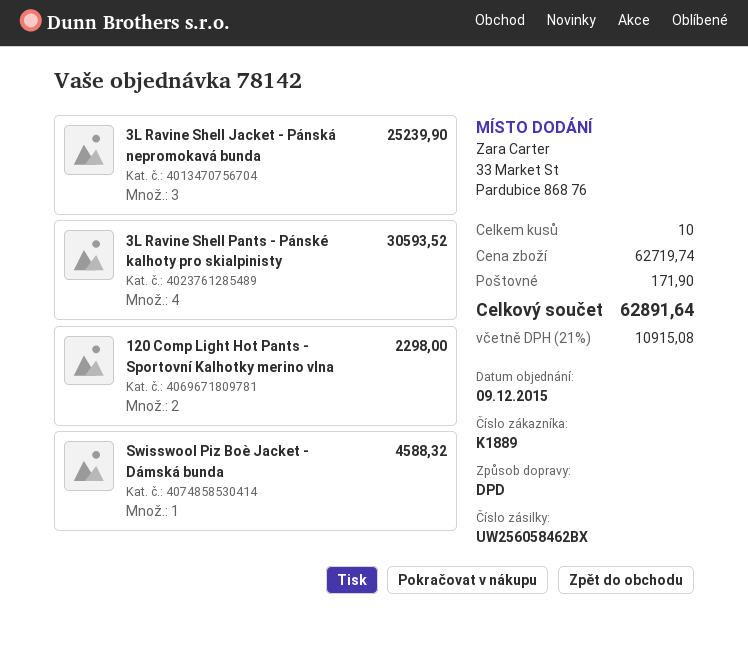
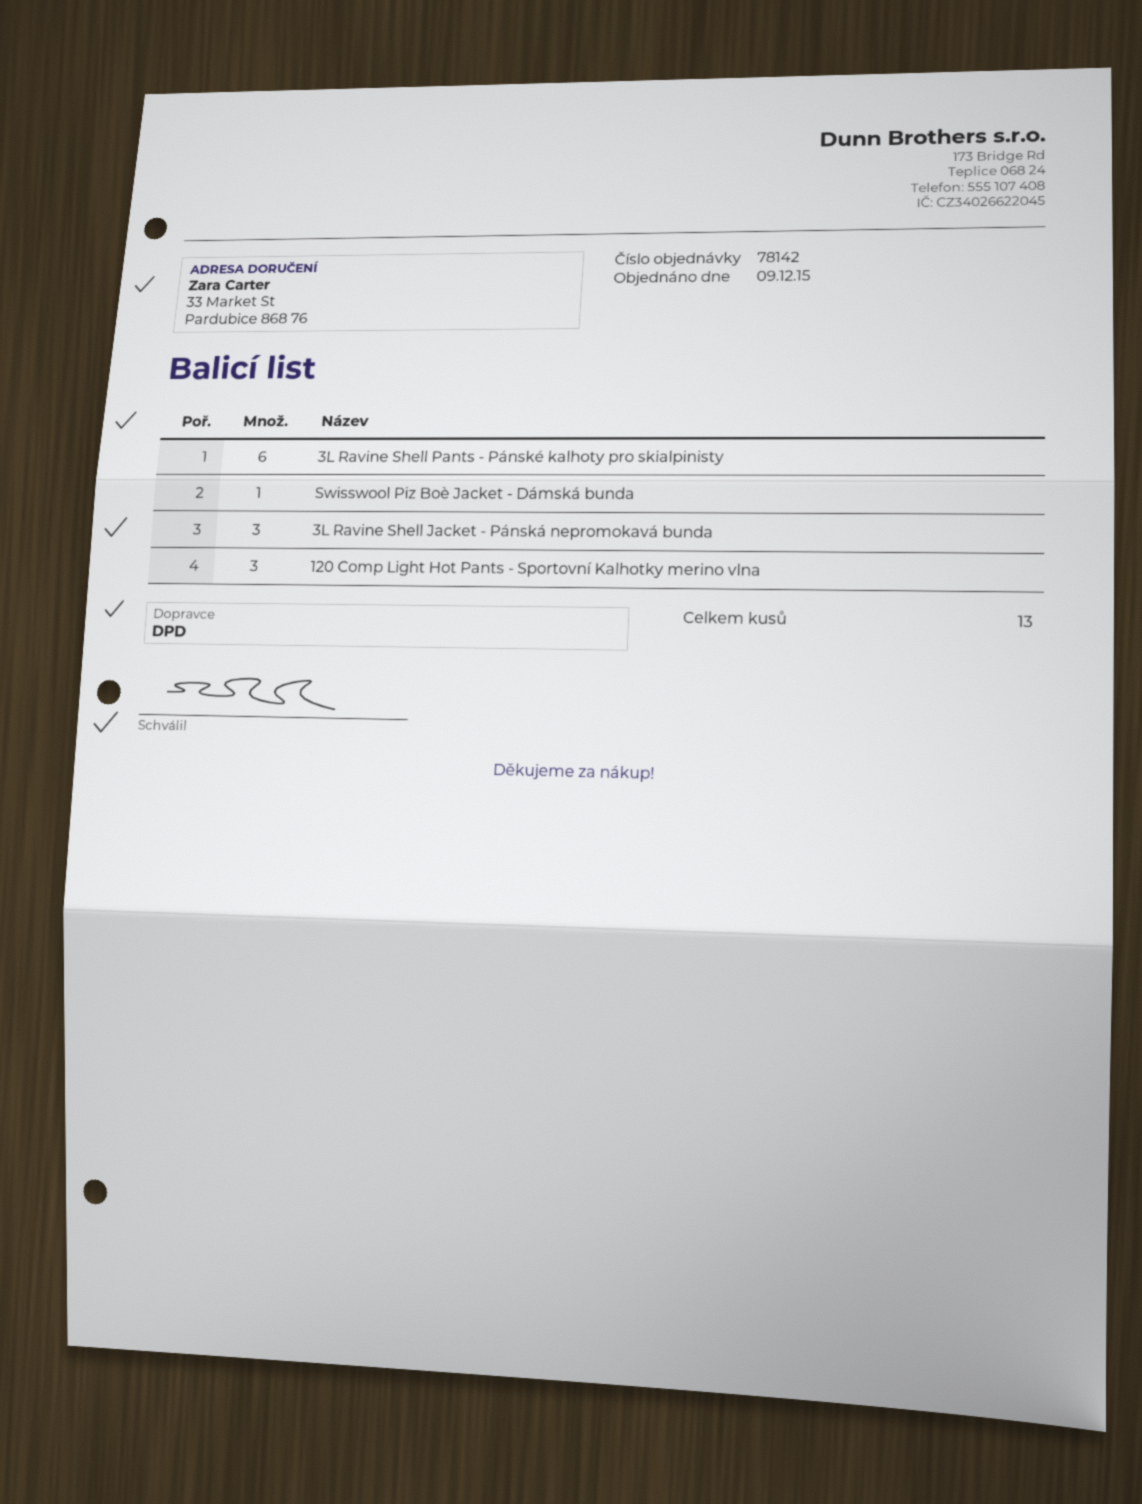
3L Ravine Shell Pants - Pánské kalhoty pro skialpinisty: 4 -> 6
120 Comp Light Hot Pants - Sportovní Kalhotky merino vlna: 2 -> 3
total quantity: 10 -> 13

